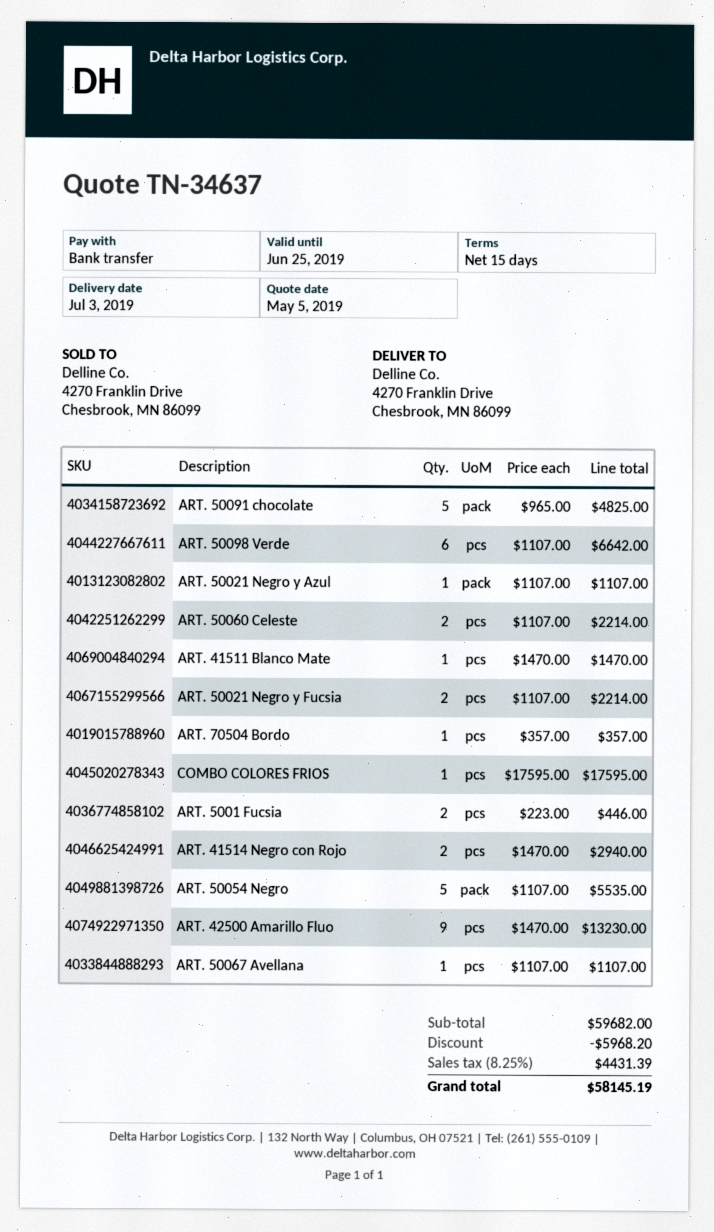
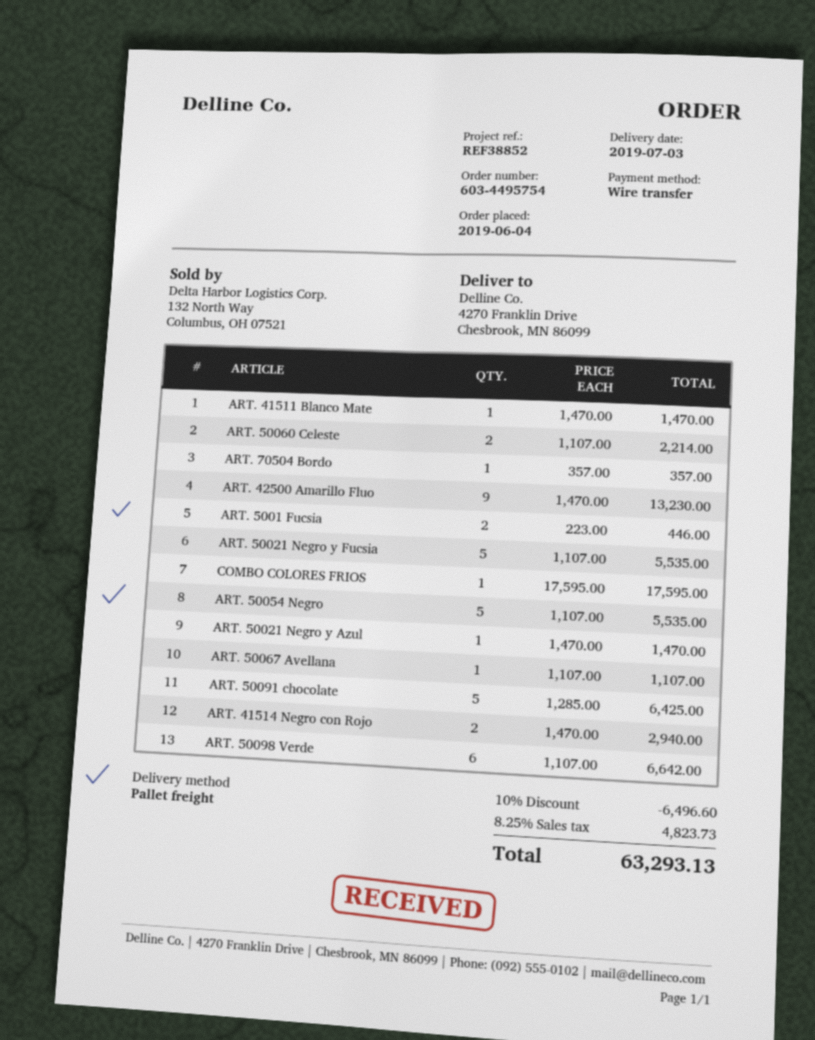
ART. 50091 chocolate: 5 x 965.00 = 4825.00 -> 5 x 1285.00 = 6425.00
ART. 50021 Negro y Azul: 1 x 1107.00 = 1107.00 -> 1 x 1470.00 = 1470.00
ART. 50021 Negro y Fucsia: 2 x 1107.00 = 2214.00 -> 5 x 1107.00 = 5535.00
discount: 5968.20 -> 6496.60
tax: 8.25% = 4431.39 -> 8.25% = 4823.73
total: 58145.19 -> 63293.13

